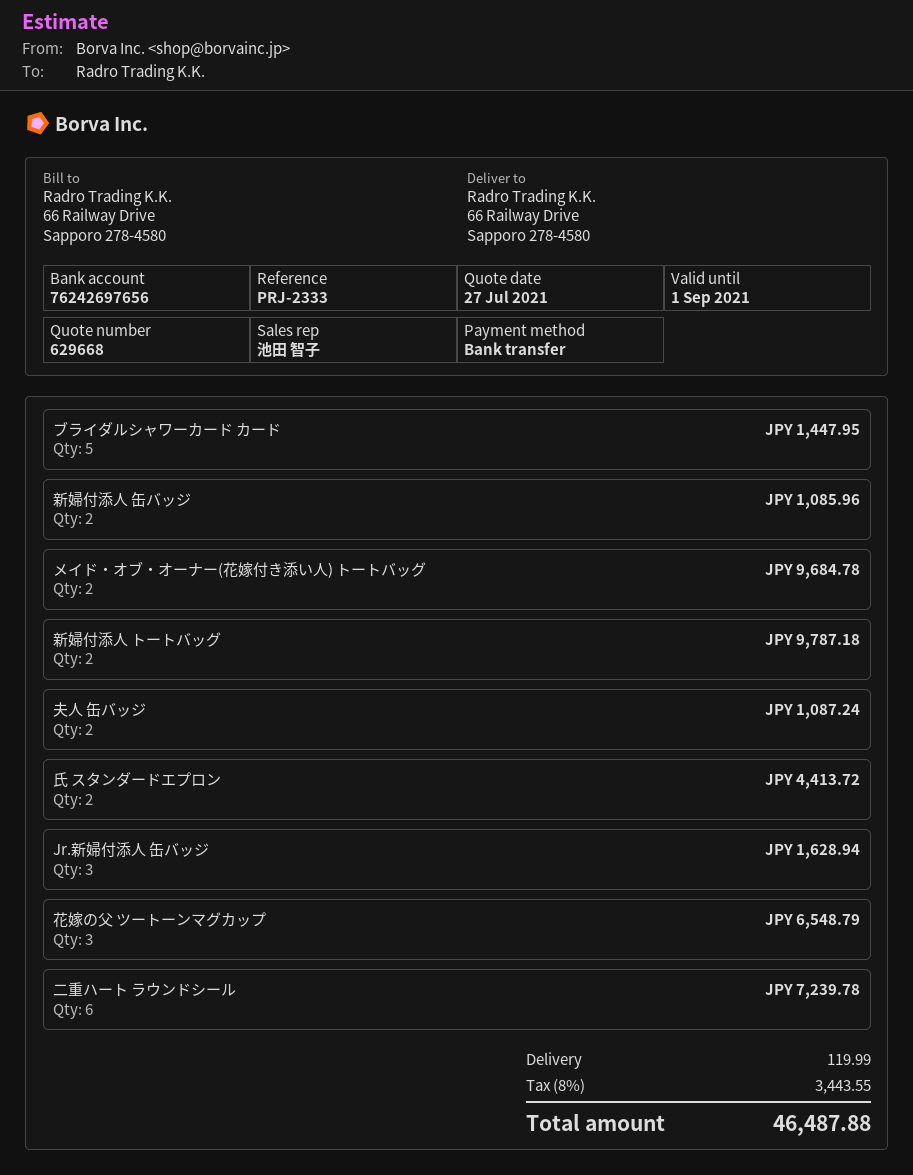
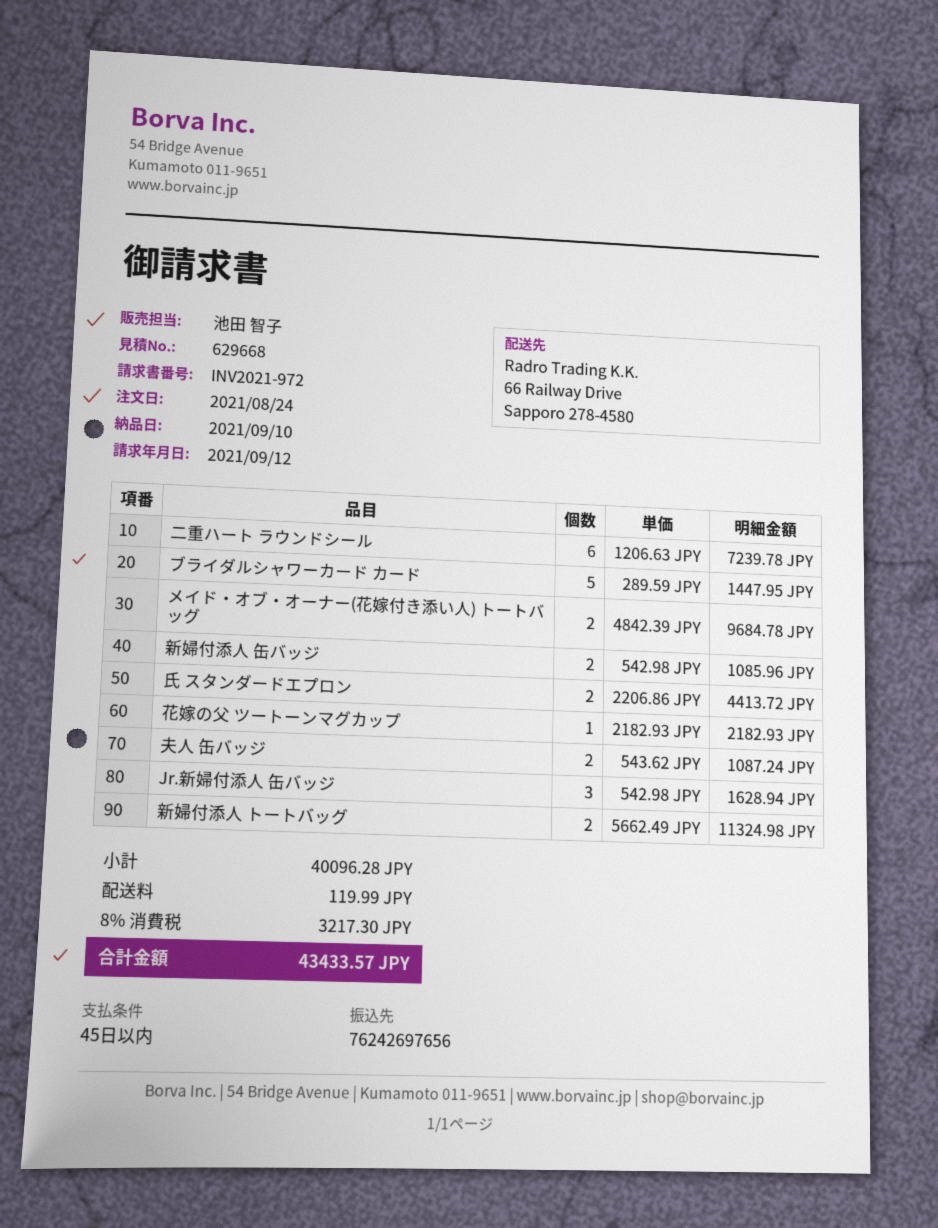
新婦付添人 トートバッグ: 2 for 9787.18 -> 2 for 11324.98
花嫁の父 ツートーンマグカップ: 3 for 6548.79 -> 1 for 2182.93
tax: 8% = 3443.55 -> 8% = 3217.30
total: 46487.88 -> 43433.57

